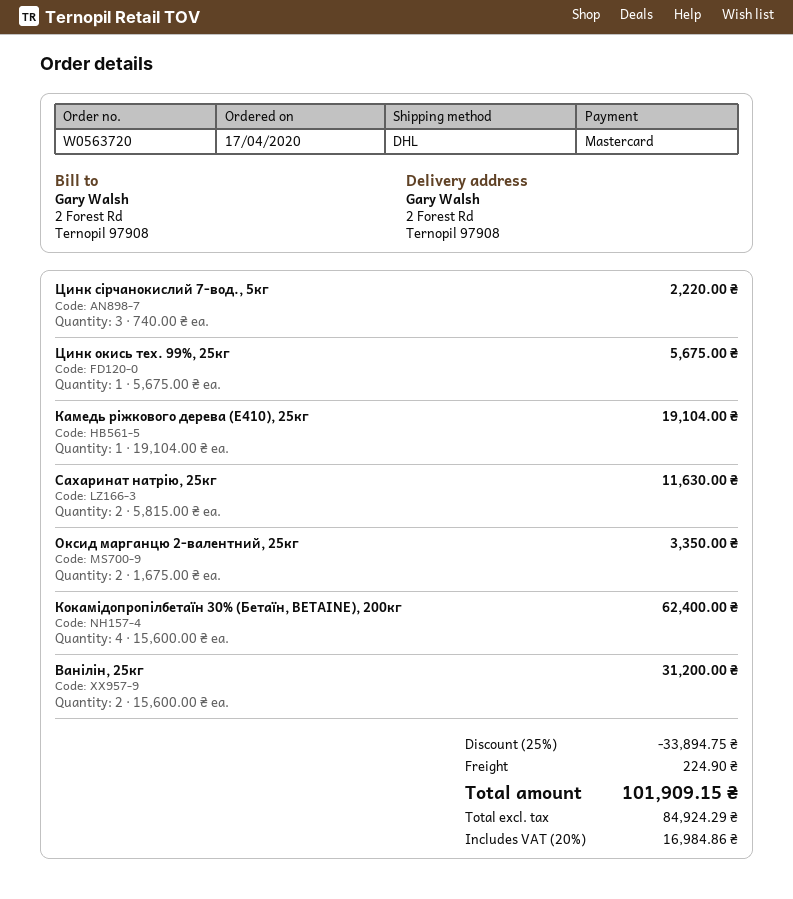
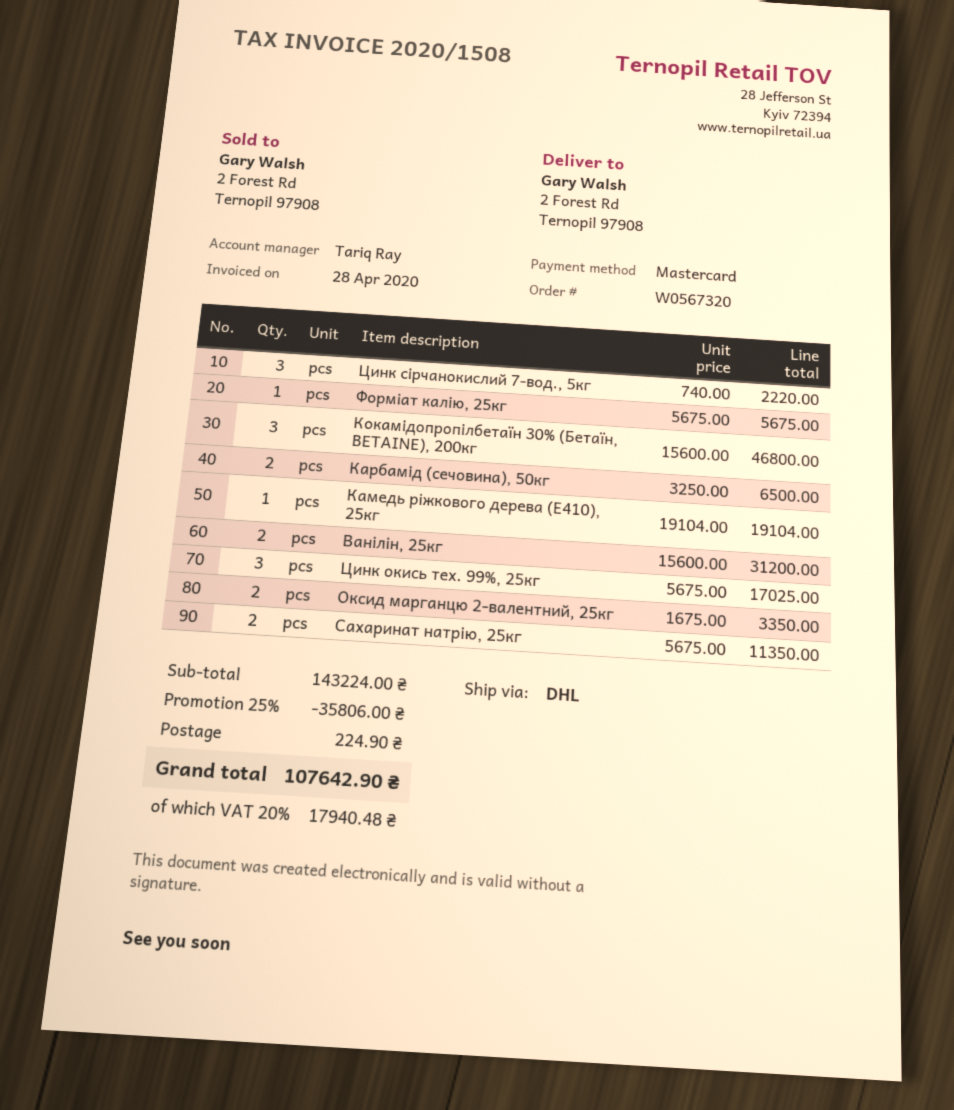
order number: W0563720 -> W0567320
Цинк окись тех. 99%, 25кг: 1 x 5675.00 = 5675.00 -> 3 x 5675.00 = 17025.00
Сахаринат натрію, 25кг: 2 x 5815.00 = 11630.00 -> 2 x 5675.00 = 11350.00
Кокамідопропілбетаїн 30% (Бетаїн, BETAINE), 200кг: 4 x 15600.00 = 62400.00 -> 3 x 15600.00 = 46800.00
Форміат калію, 25кг: none -> 1 x 5675.00 = 5675.00
Карбамід (сечовина), 50кг: none -> 2 x 3250.00 = 6500.00
discount: 25% = 33894.75 -> 25% = 35806.00
tax: 20% = 16984.86 -> 20% = 17940.48
total: 101909.15 -> 107642.90

